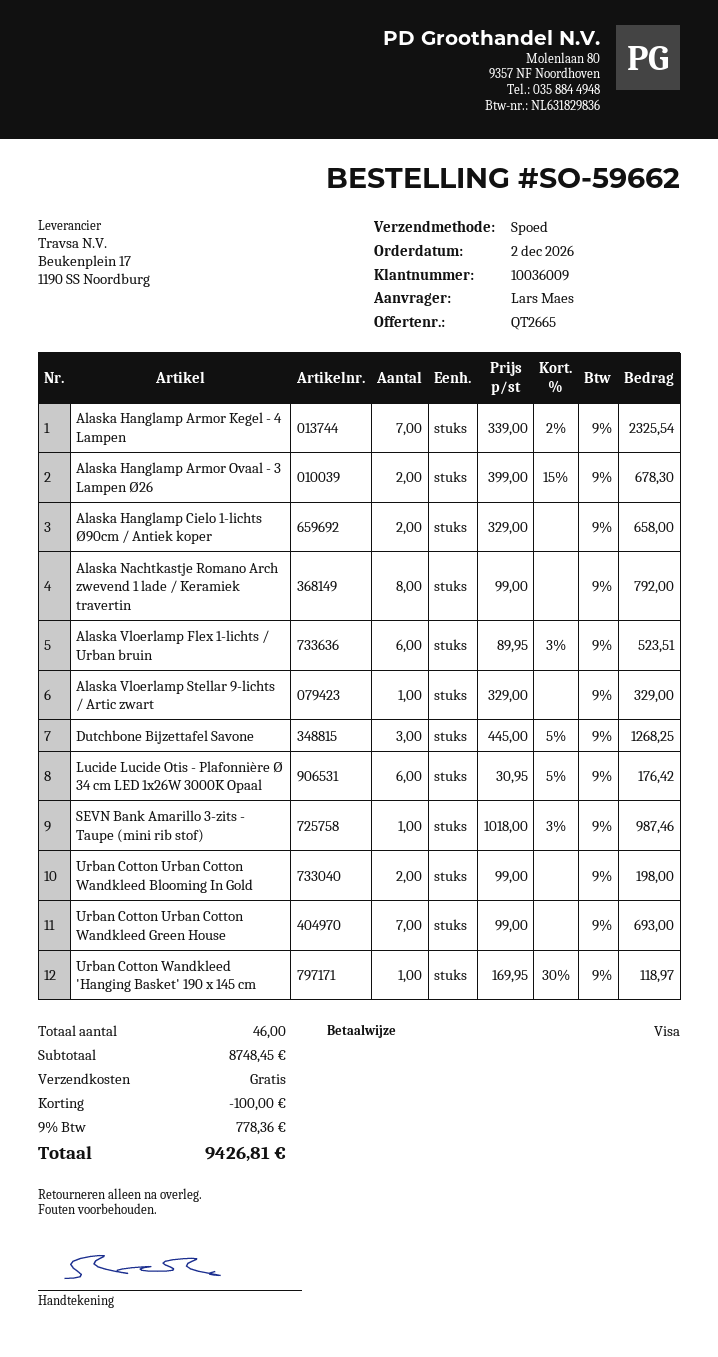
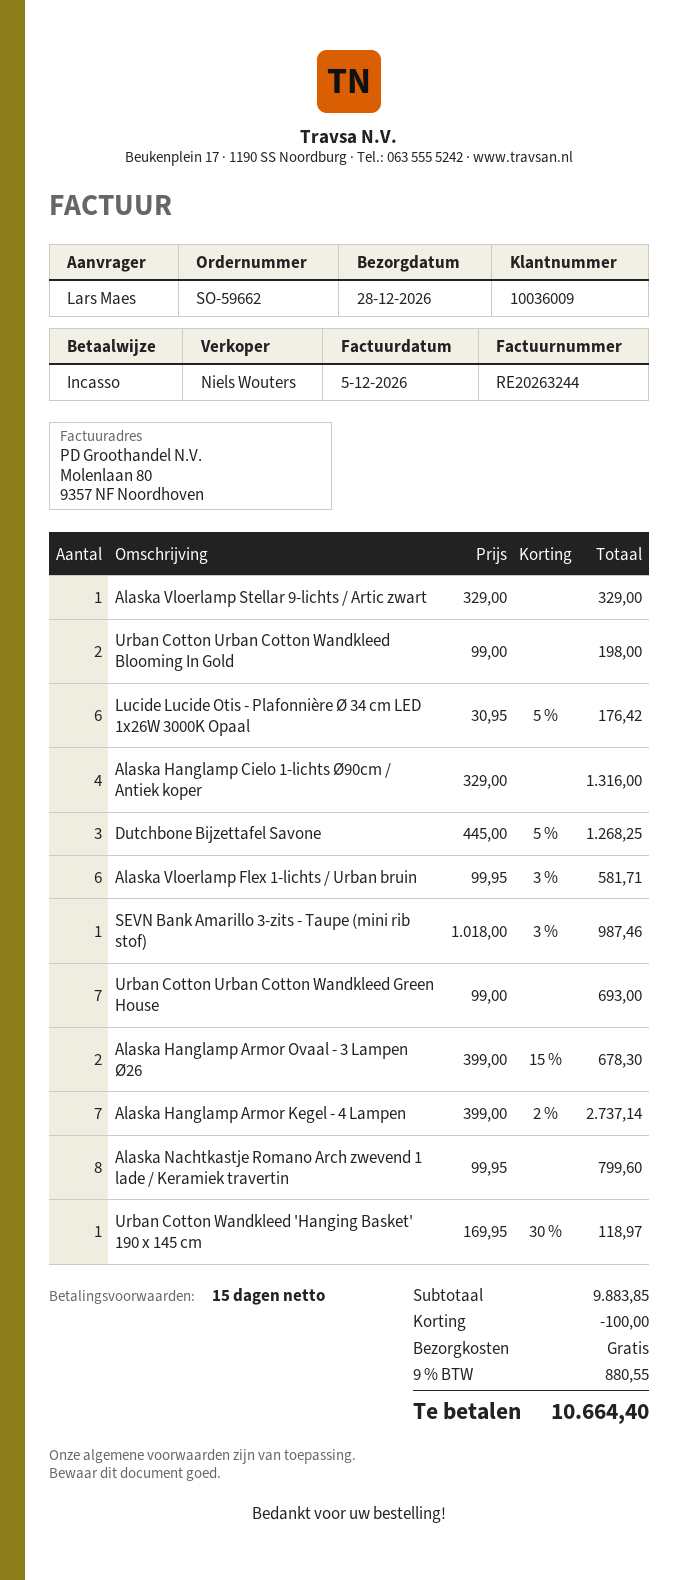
payment method: Visa -> direct debit
Alaska Hanglamp Armor Kegel - 4 Lampen: 7 x 339.00 - 2% = 2325.54 -> 7 x 399.00 - 2% = 2737.14
Alaska Hanglamp Cielo 1-lichts Ø90cm / Antiek koper: 2 x 329.00 = 658.00 -> 4 x 329.00 = 1316.00
Alaska Nachtkastje Romano Arch zwevend 1 lade / Keramiek travertin: 8 x 99.00 = 792.00 -> 8 x 99.95 = 799.60
Alaska Vloerlamp Flex 1-lichts / Urban bruin: 6 x 89.95 - 3% = 523.51 -> 6 x 99.95 - 3% = 581.71
subtotal: 8748.45 -> 9883.85
tax: 9% = 778.36 -> 9% = 880.55
total: 9426.81 -> 10664.40

